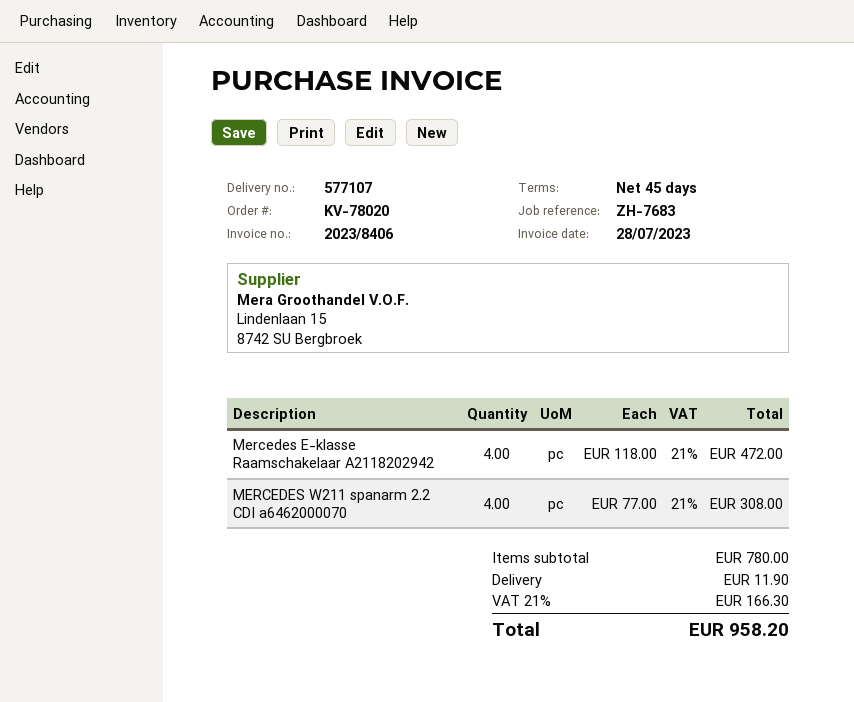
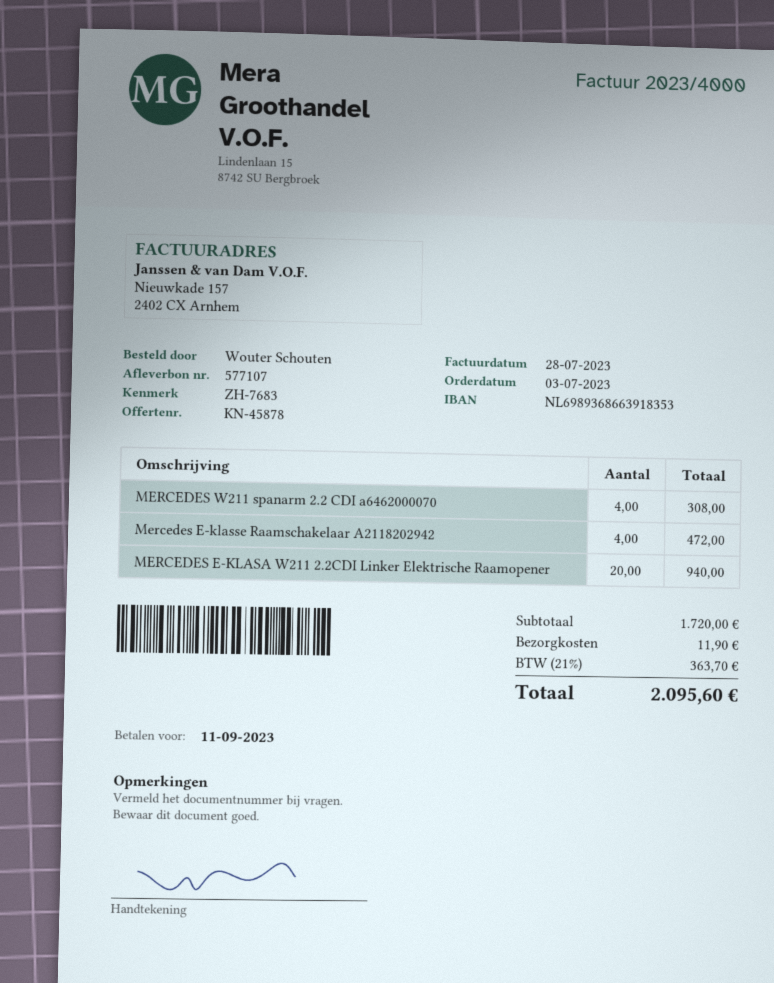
invoice number: 2023/8406 -> 2023/4000
MERCEDES E-KLASA W211 2.2CDI Linker Elektrische Raamopener: none -> 20 for 940.00
subtotal: 780.00 -> 1720.00
tax: 21% = 166.30 -> 21% = 363.70
total: 958.20 -> 2095.60

